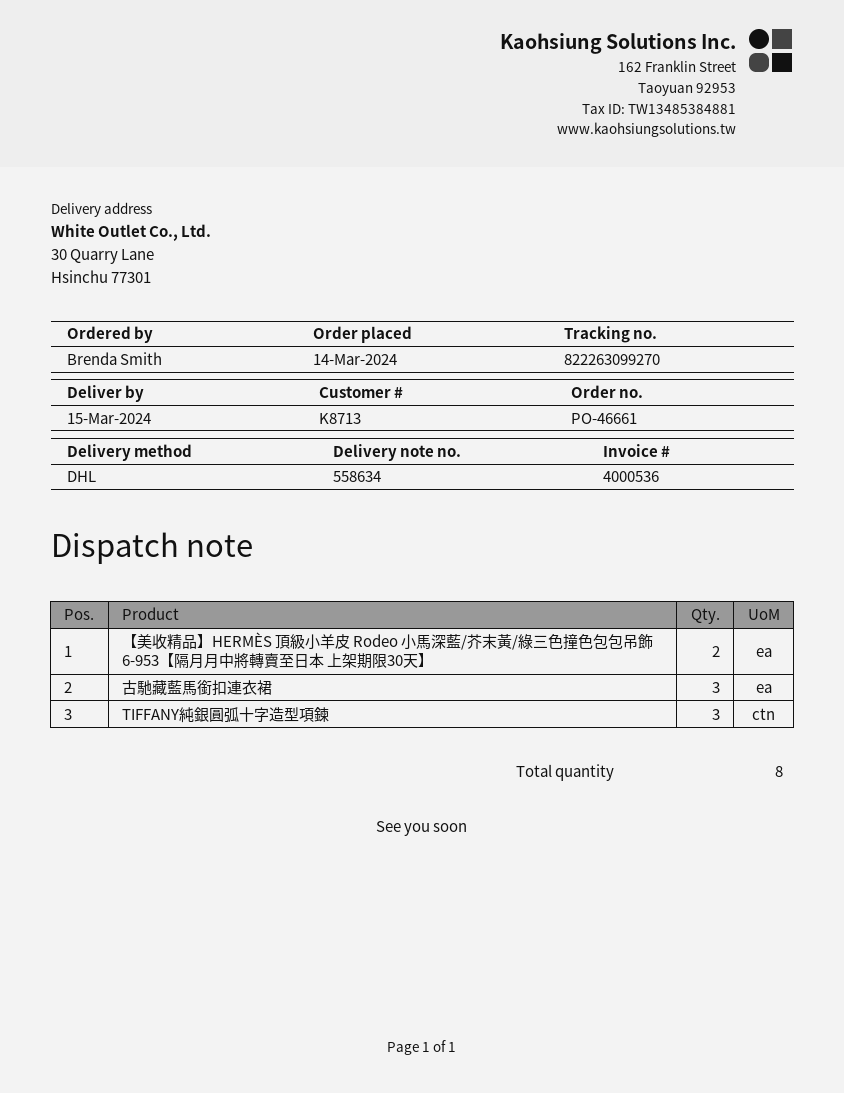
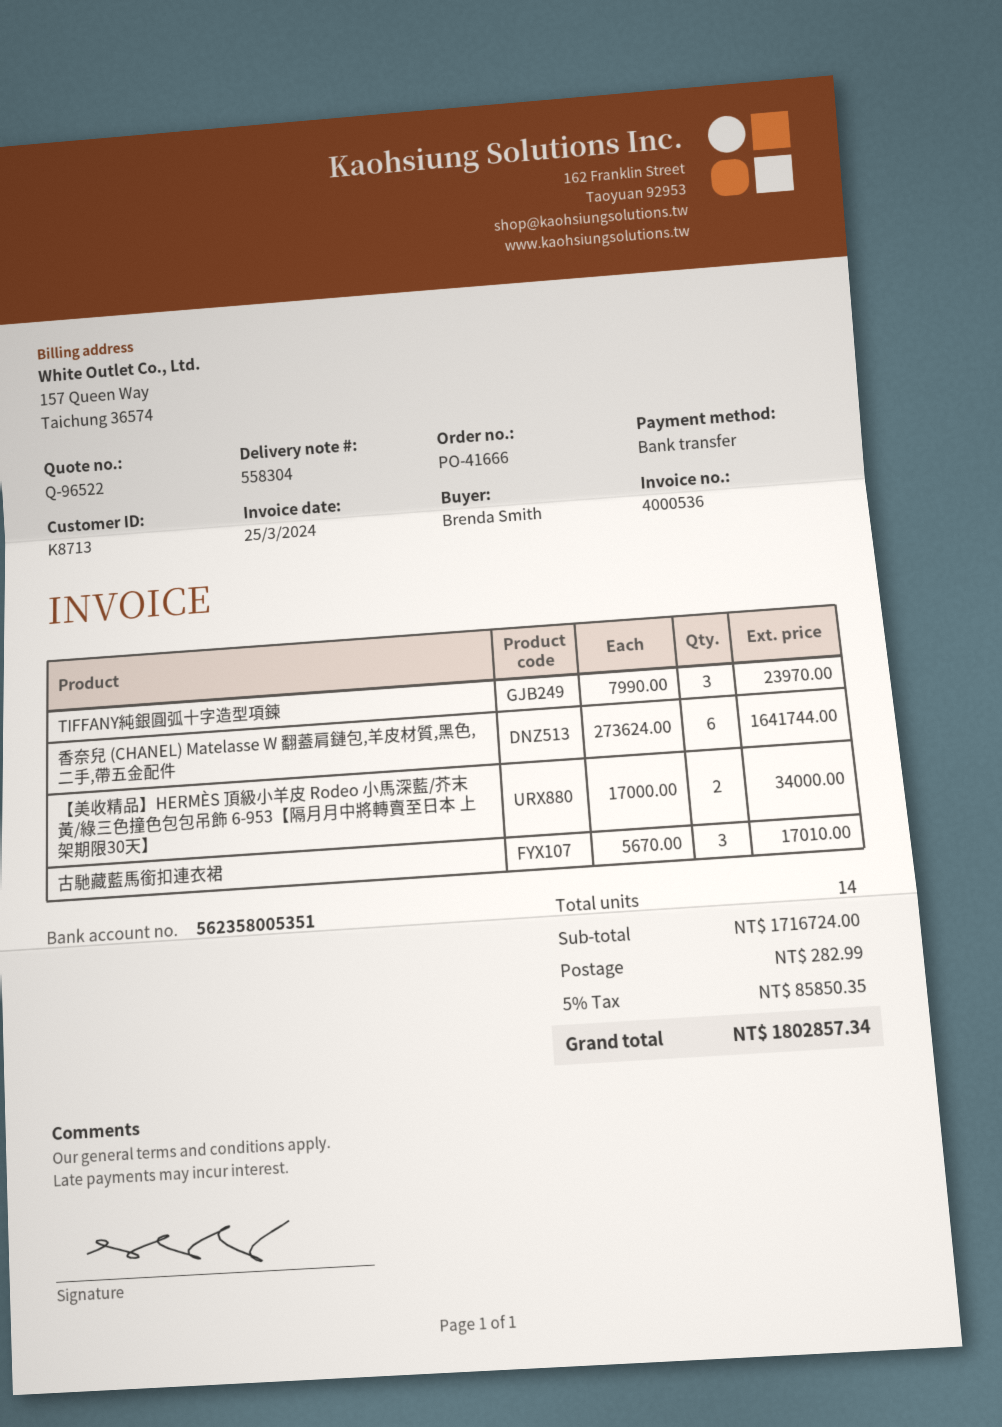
order number: PO-46661 -> PO-41666
delivery note number: 558634 -> 558304
香奈兒 (CHANEL) Matelasse W 翻蓋肩鏈包,羊皮材質,黑色,二手,帶五金配件: none -> 6
total quantity: 8 -> 14

